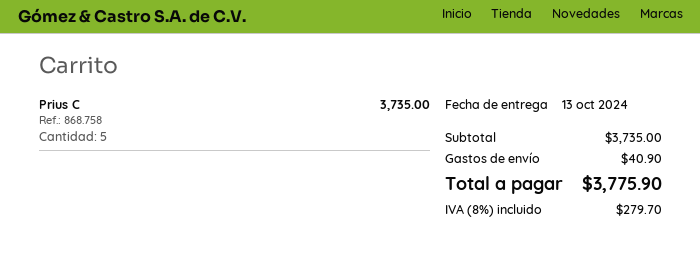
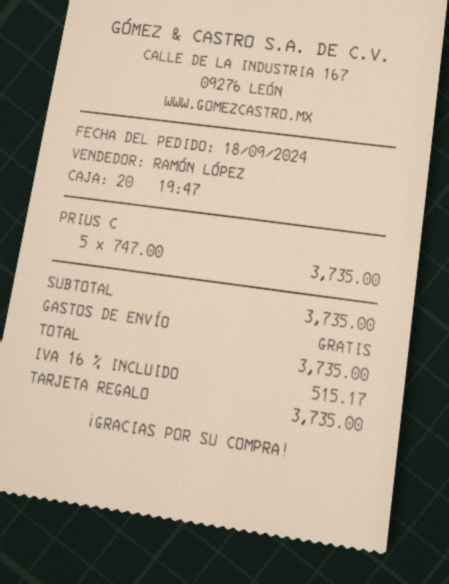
shipping: 40.90 -> 0.00
tax: 8% = 279.70 -> 16% = 515.17
total: 3775.90 -> 3735.00

